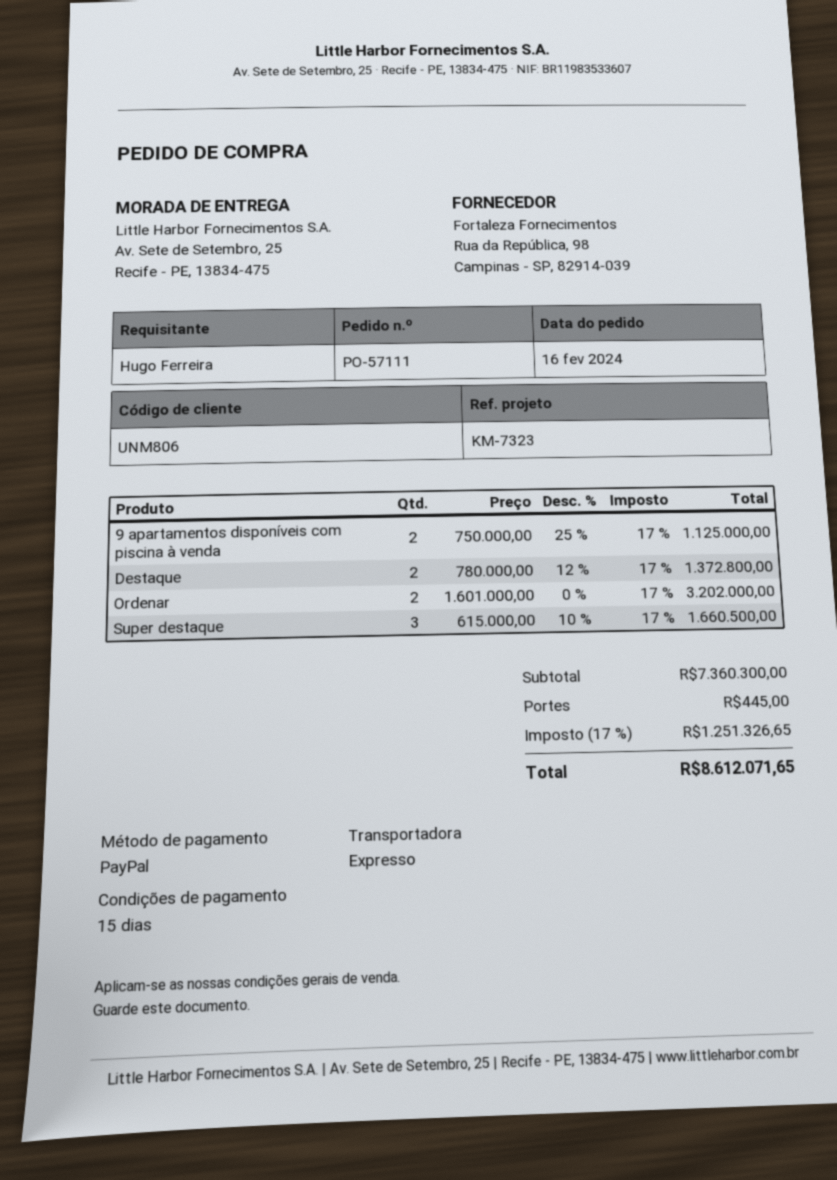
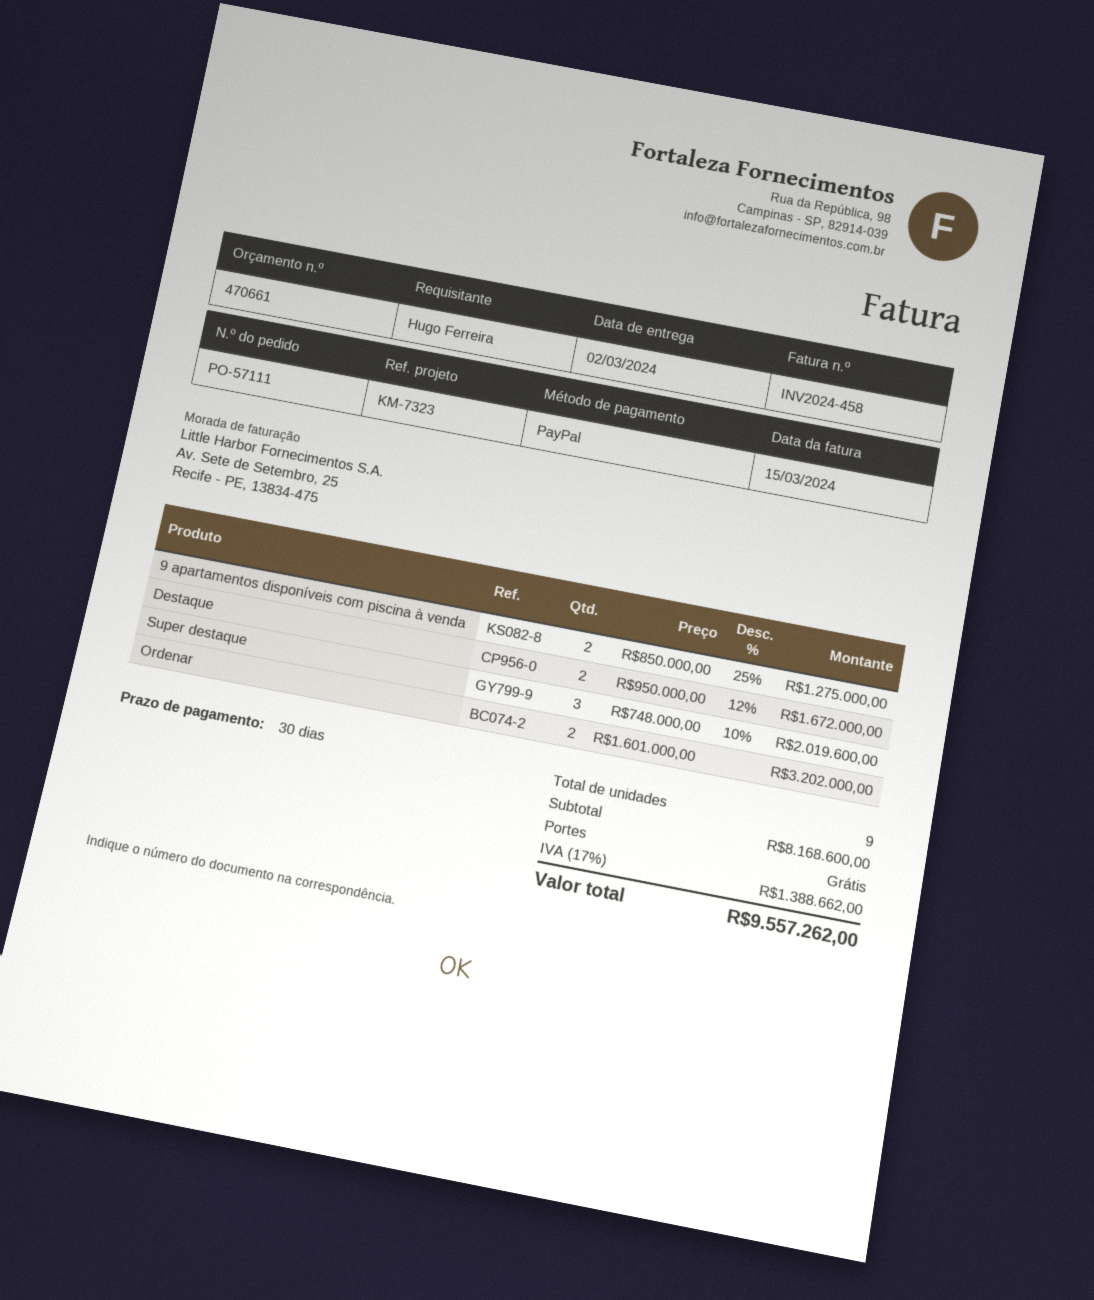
payment terms: 15 days -> 30 days
9 apartamentos disponíveis com piscina à venda: 2 x 750000.00 - 25% = 1125000.00 -> 2 x 850000.00 - 25% = 1275000.00
Destaque: 2 x 780000.00 - 12% = 1372800.00 -> 2 x 950000.00 - 12% = 1672000.00
Super destaque: 3 x 615000.00 - 10% = 1660500.00 -> 3 x 748000.00 - 10% = 2019600.00
subtotal: 7360300.00 -> 8168600.00
shipping: 445.00 -> 0.00
tax: 17% = 1251326.65 -> 17% = 1388662.00
total: 8612071.65 -> 9557262.00

